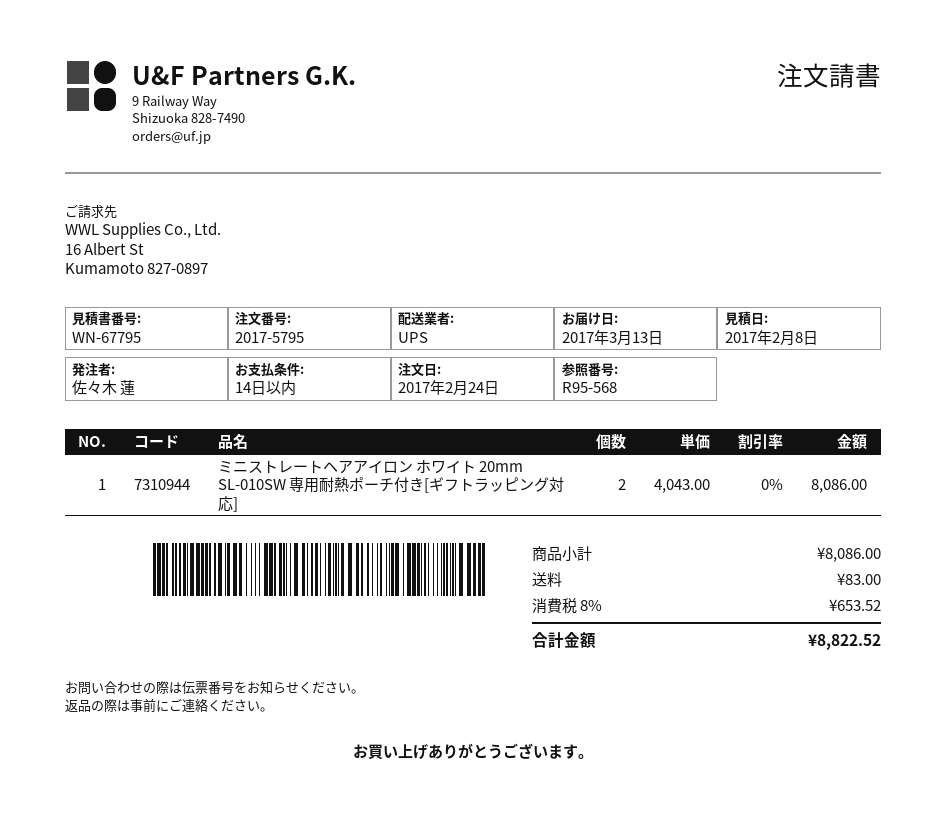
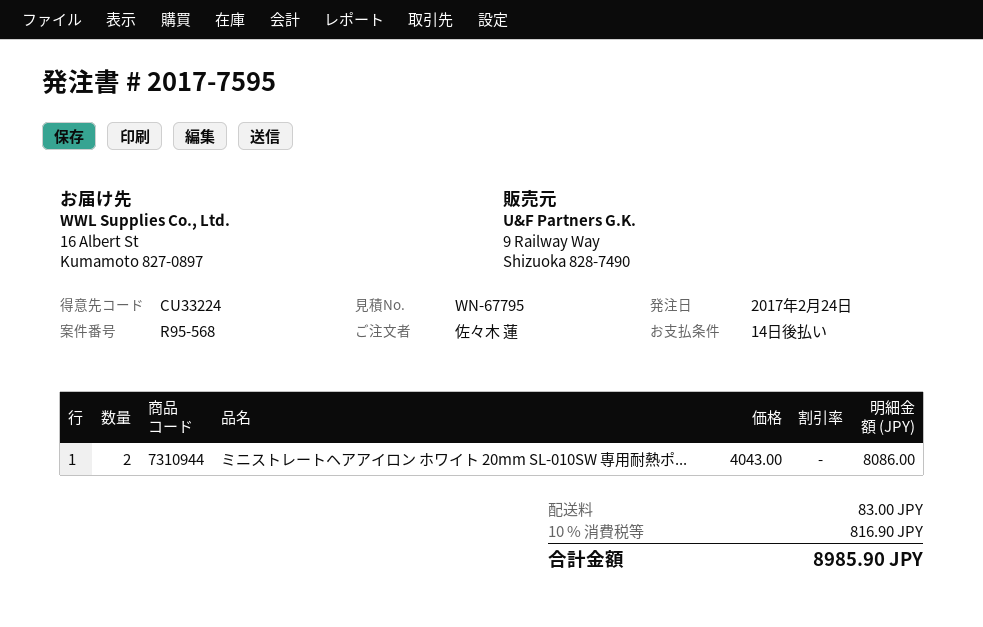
order number: 2017-5795 -> 2017-7595
tax: 8% = 653.52 -> 10% = 816.90
total: 8822.52 -> 8985.90

